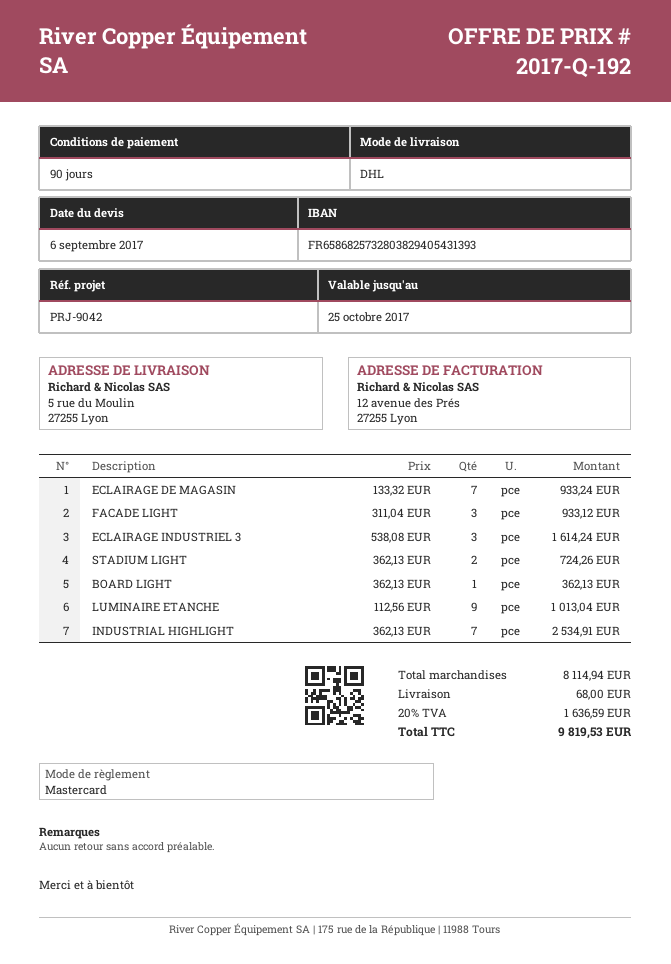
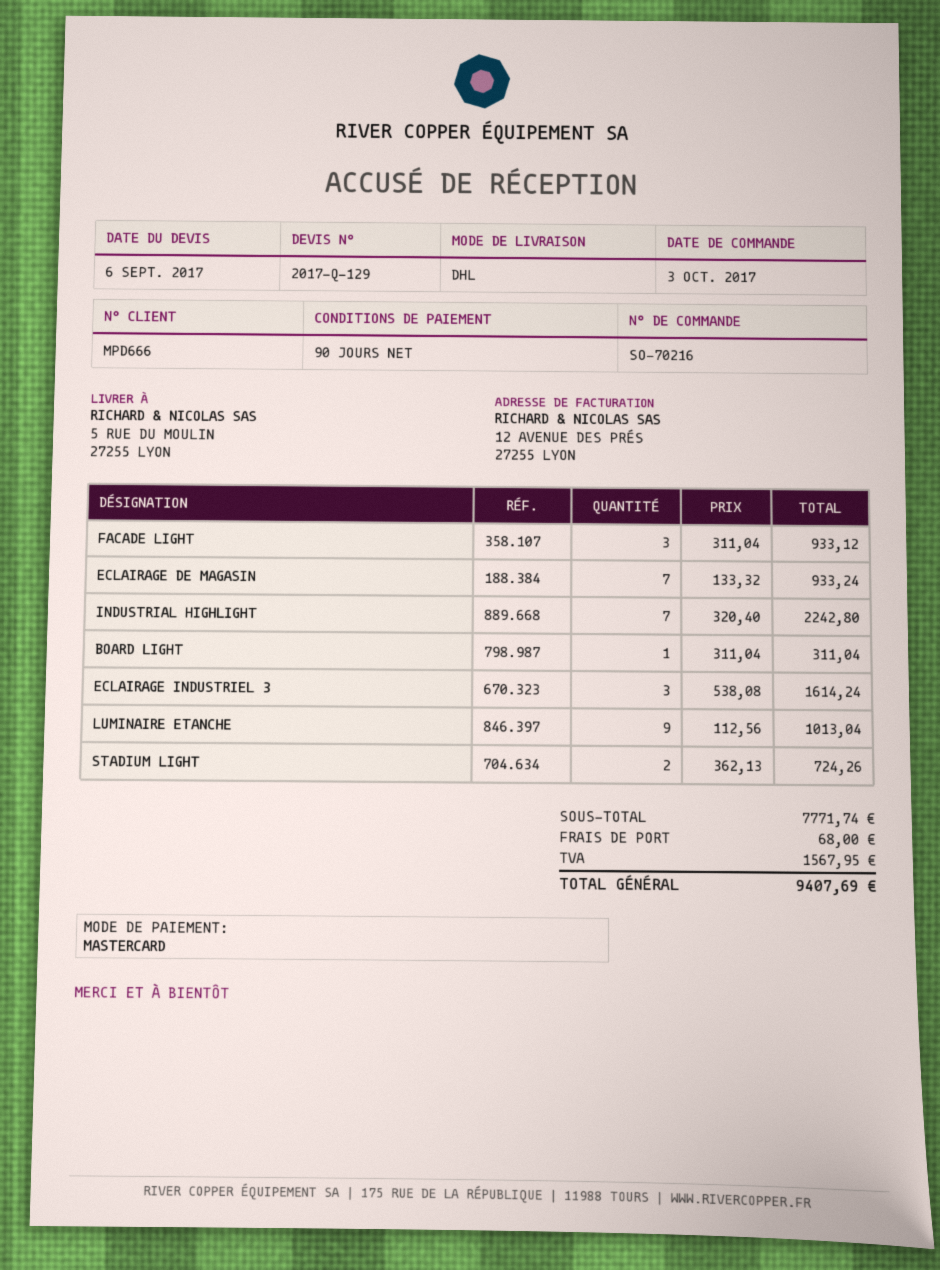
quote number: 2017-Q-192 -> 2017-Q-129
BOARD LIGHT: 1 x 362.13 = 362.13 -> 1 x 311.04 = 311.04
INDUSTRIAL HIGHLIGHT: 7 x 362.13 = 2534.91 -> 7 x 320.40 = 2242.80
subtotal: 8114.94 -> 7771.74
tax: 1636.59 -> 1567.95
total: 9819.53 -> 9407.69

